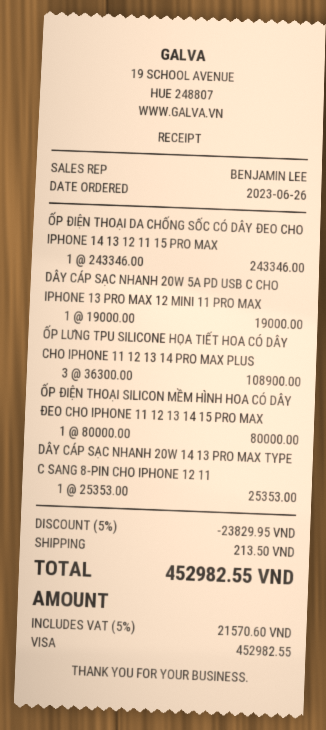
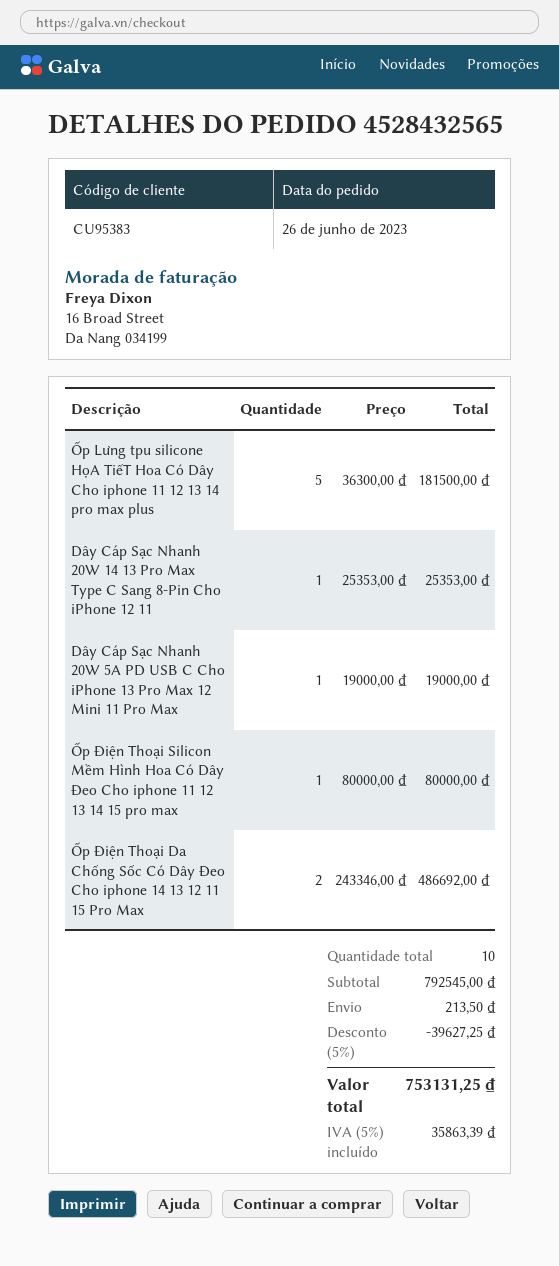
ỐP ĐIỆN THOẠI DA CHỐNG SỐC CÓ DÂY ĐEO CHO IPHONE 14 13 12 11 15 PRO MAX: 1 x 243346.00 = 243346.00 -> 2 x 243346.00 = 486692.00
ỐP LƯNG TPU SILICONE HỌA TIẾT HOA CÓ DÂY CHO IPHONE 11 12 13 14 PRO MAX PLUS: 3 x 36300.00 = 108900.00 -> 5 x 36300.00 = 181500.00
discount: 5% = 23829.95 -> 5% = 39627.25
tax: 5% = 21570.60 -> 5% = 35863.39
total: 452982.55 -> 753131.25

